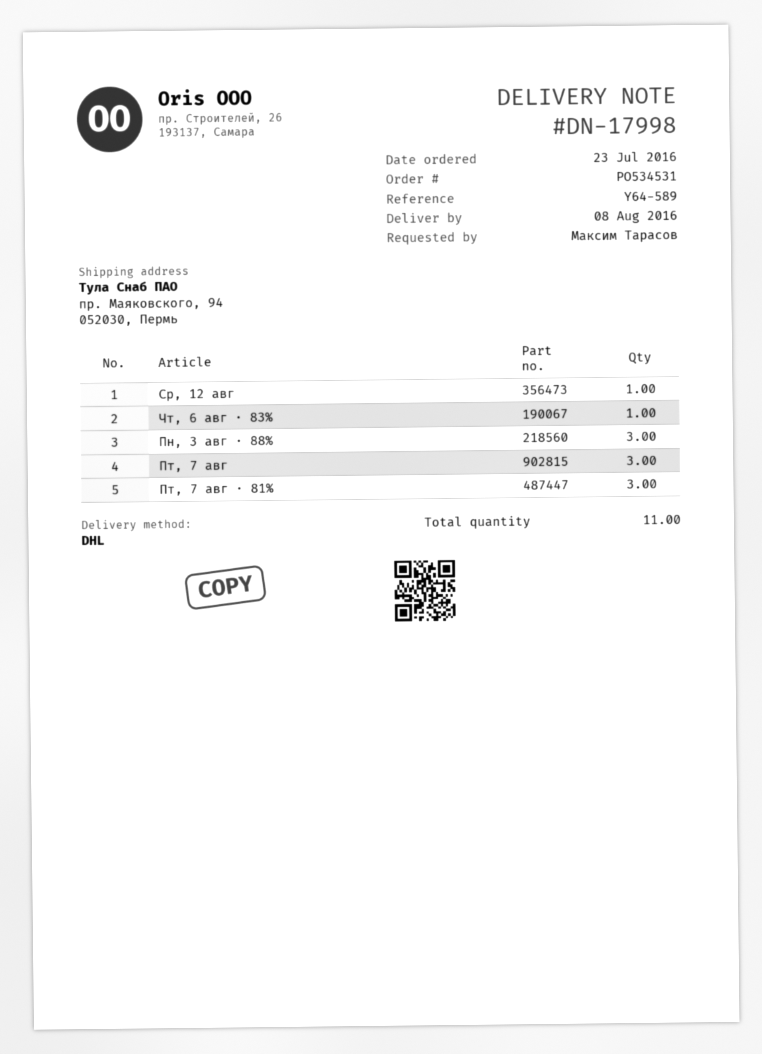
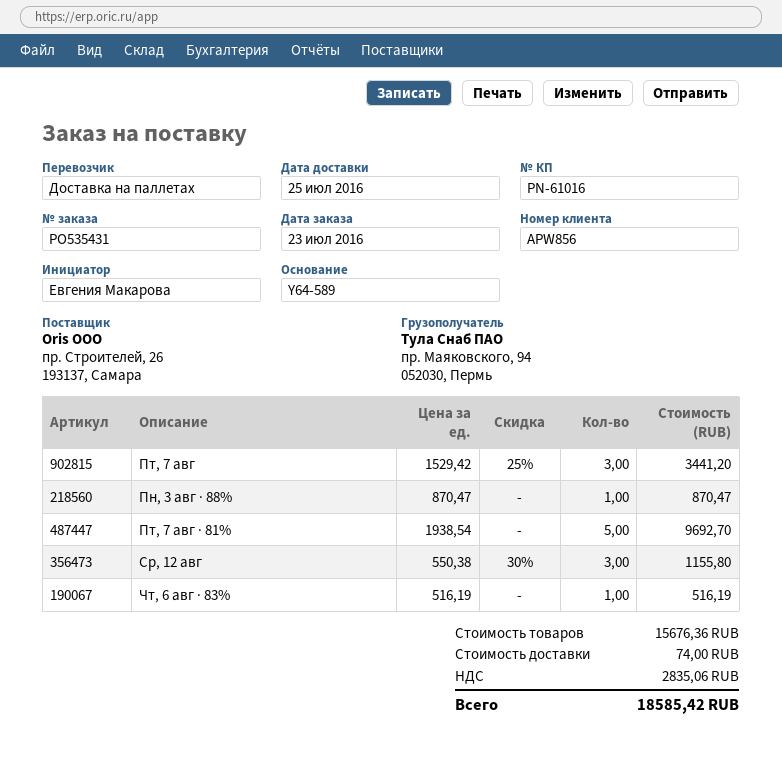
order number: PO534531 -> PO535431
delivery date: 2016-08-08 -> 2016-07-25
ordered by: Максим Тарасов -> Евгения Макарова
shipping method: DHL -> pallet freight
Ср, 12 авг: 1 -> 3
Пн, 3 авг · 88%: 3 -> 1
Пт, 7 авг · 81%: 3 -> 5

